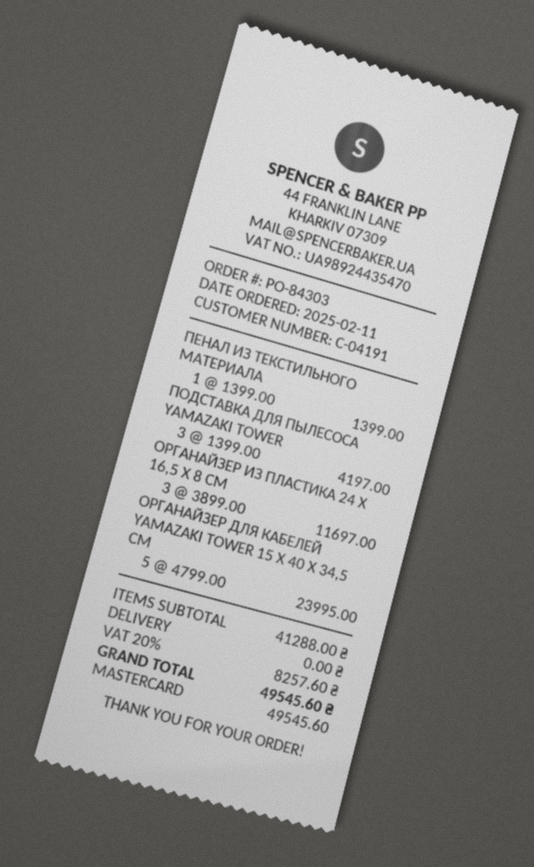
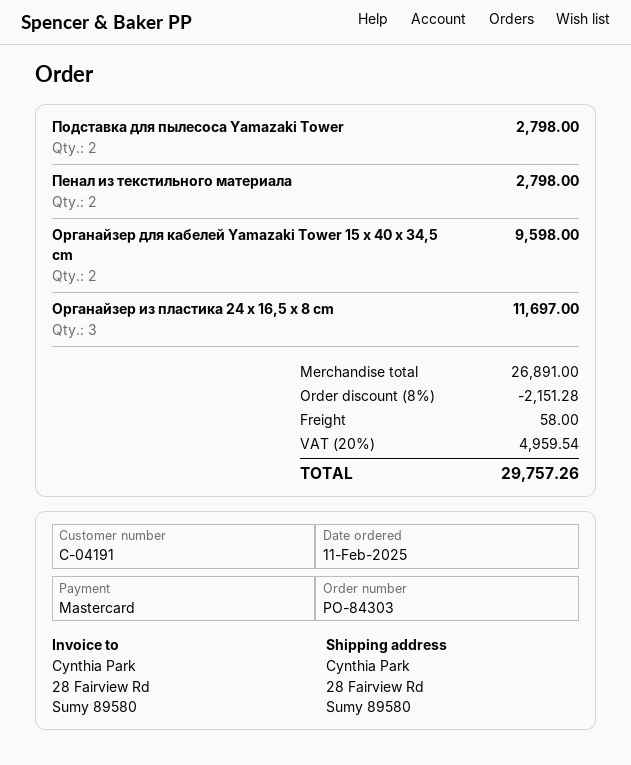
ПЕНАЛ ИЗ ТЕКСТИЛЬНОГО МАТЕРИАЛА: 1 for 1399.00 -> 2 for 2798.00
ПОДСТАВКА ДЛЯ ПЫЛЕСОСА YAMAZAKI TOWER: 3 for 4197.00 -> 2 for 2798.00
ОРГАНАЙЗЕР ДЛЯ КАБЕЛЕЙ YAMAZAKI TOWER 15 X 40 X 34,5 CM: 5 for 23995.00 -> 2 for 9598.00
subtotal: 41288.00 -> 26891.00
discount: none -> 8% = 2151.28
shipping: 0.00 -> 58.00
tax: 20% = 8257.60 -> 20% = 4959.54
total: 49545.60 -> 29757.26

